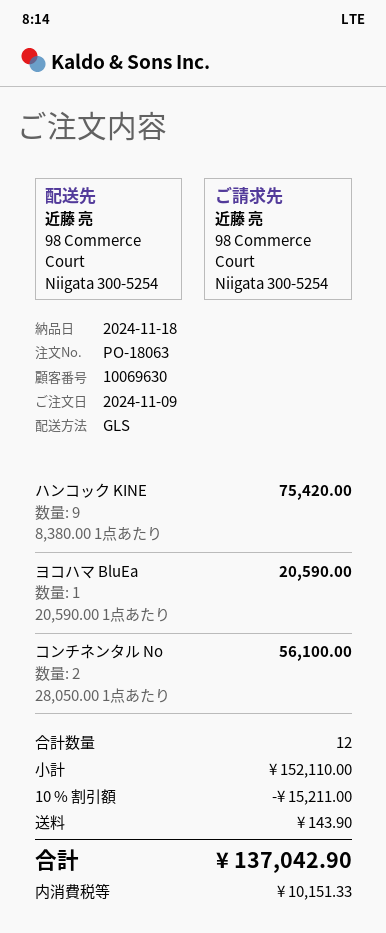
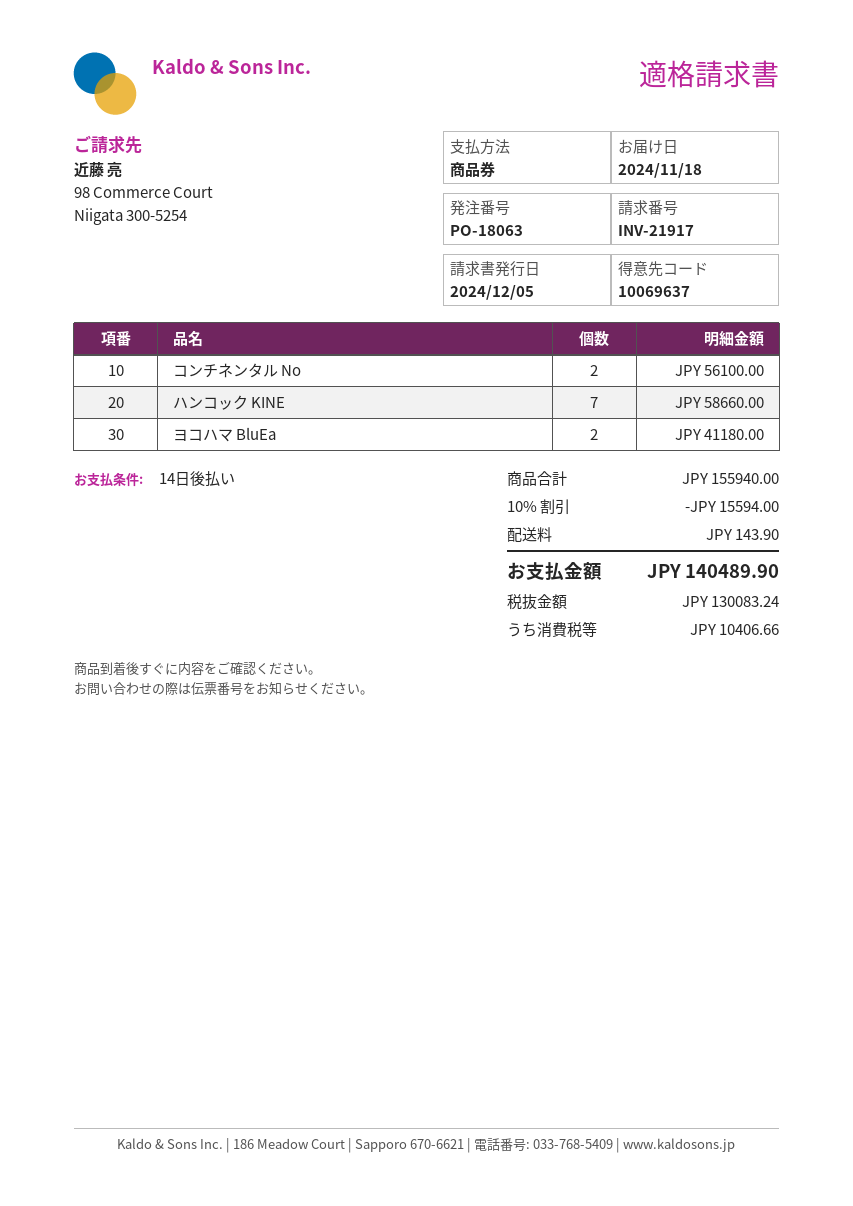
customer number: 10069630 -> 10069637
ハンコック KINE: 9 for 75420.00 -> 7 for 58660.00
ヨコハマ BluEa: 1 for 20590.00 -> 2 for 41180.00
subtotal: 152110.00 -> 155940.00
discount: 10% = 15211.00 -> 10% = 15594.00
tax: 10151.33 -> 10406.66
total: 137042.90 -> 140489.90

